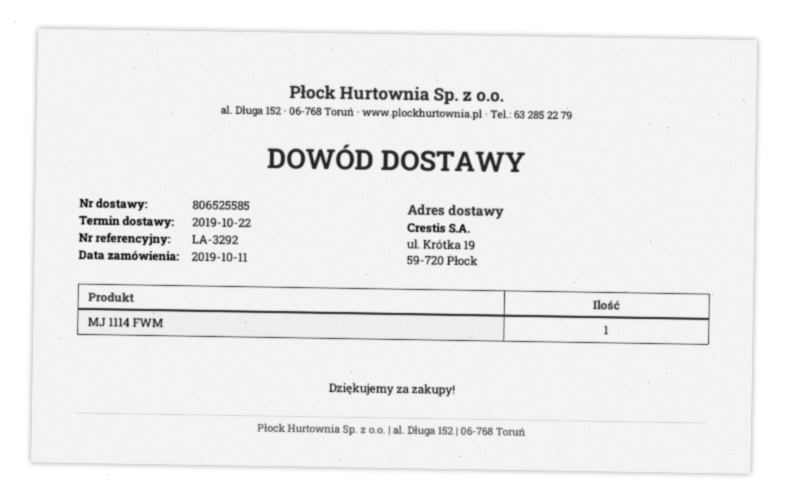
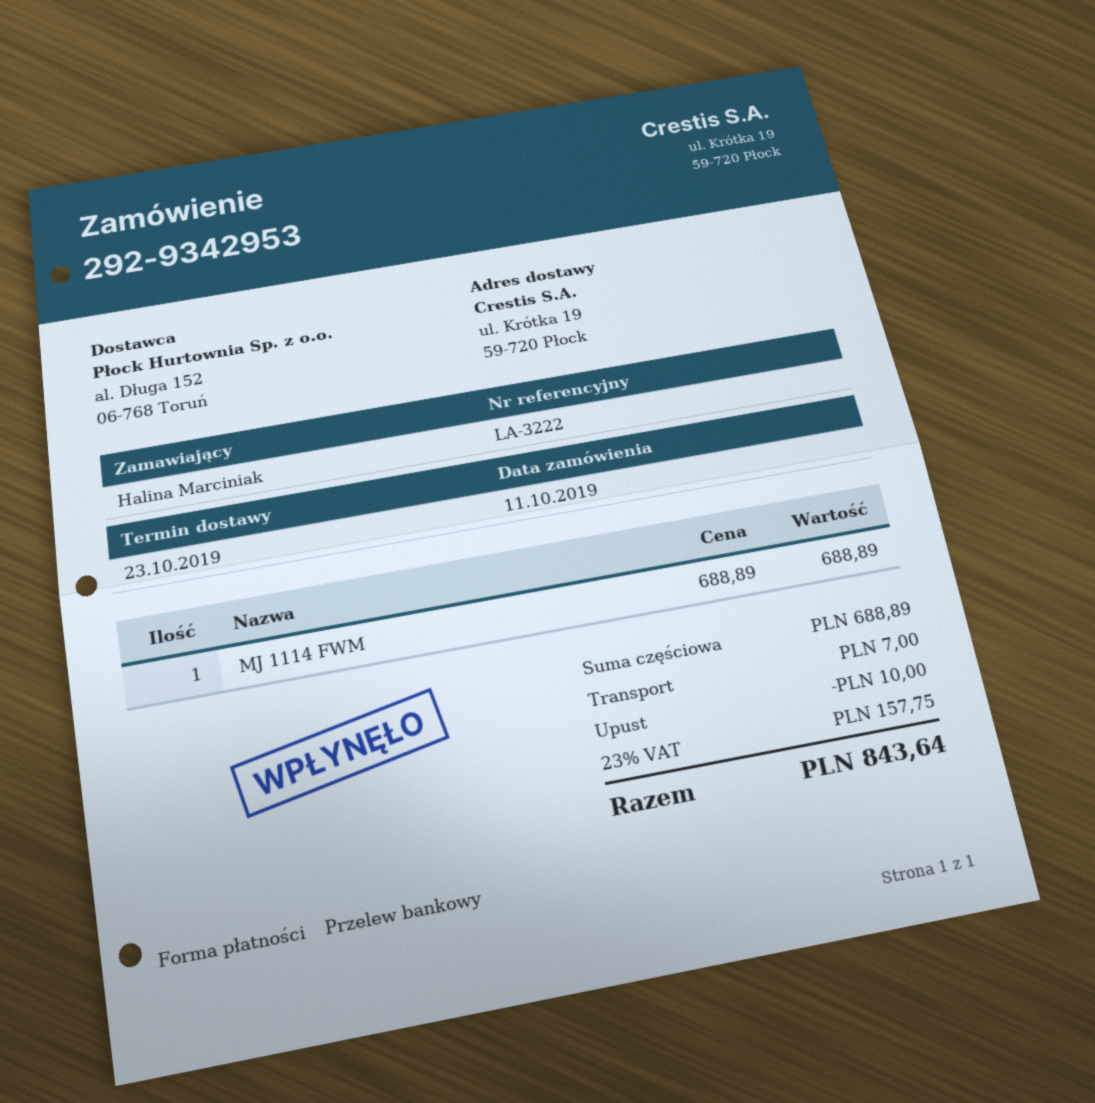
delivery date: 2019-10-22 -> 2019-10-23
reference: LA-3292 -> LA-3222

